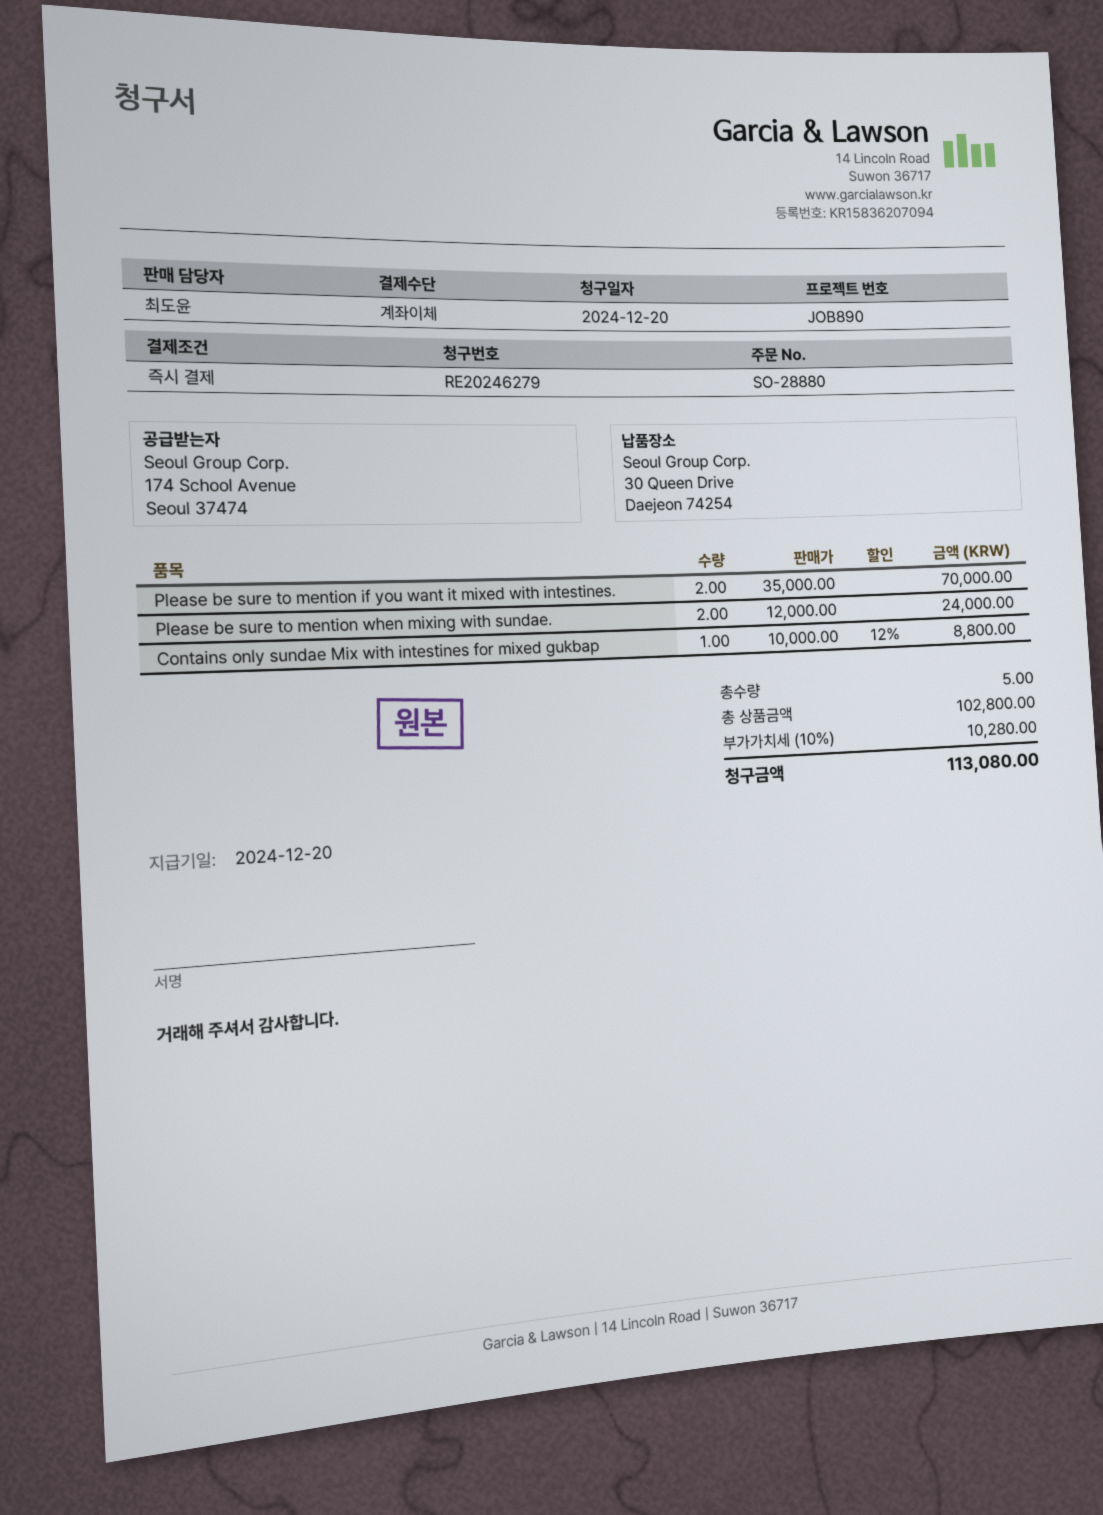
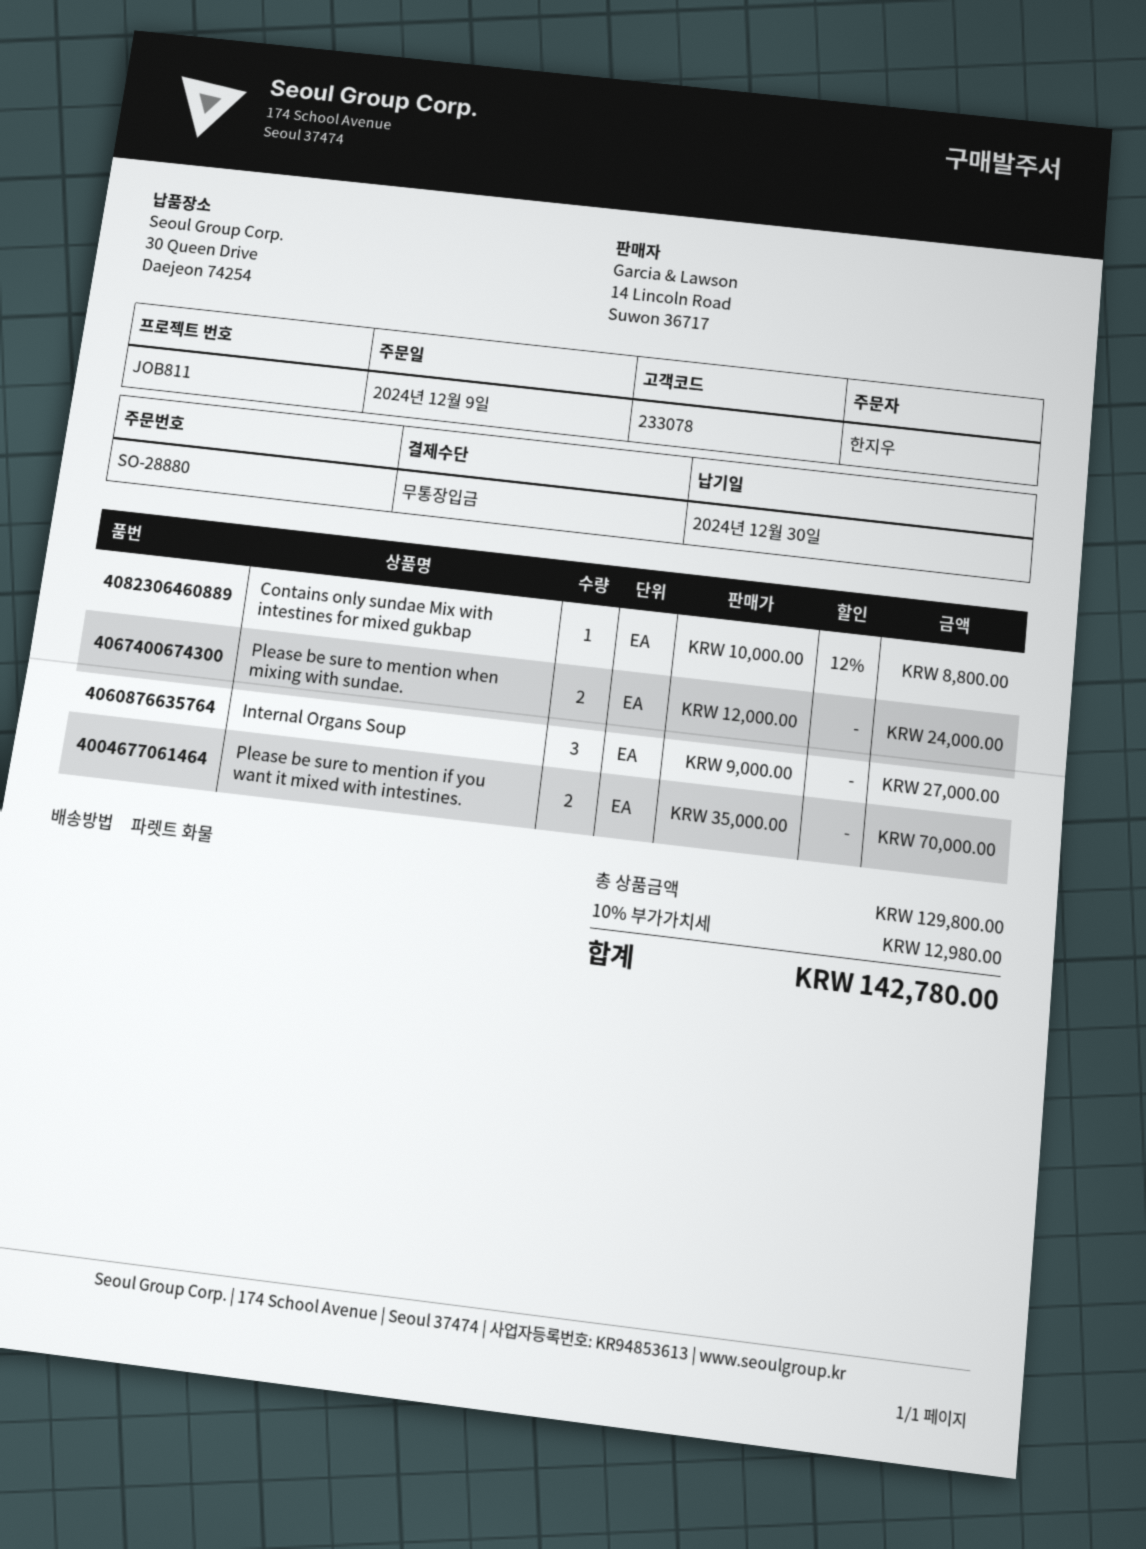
reference: JOB890 -> JOB811
Internal Organs Soup: none -> 3 x 9000.00 = 27000.00
subtotal: 102800.00 -> 129800.00
tax: 10% = 10280.00 -> 10% = 12980.00
total: 113080.00 -> 142780.00

